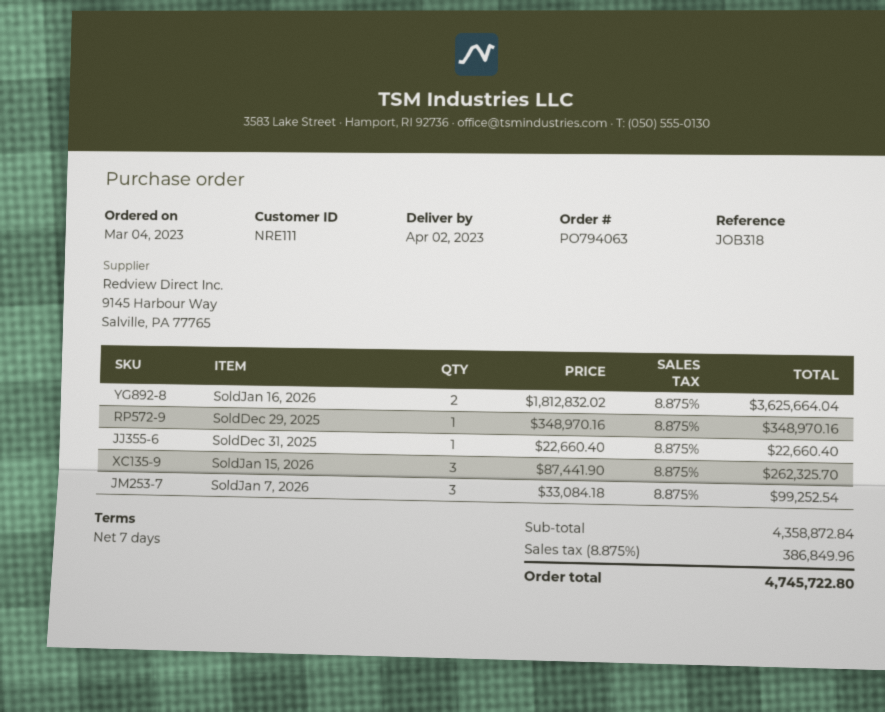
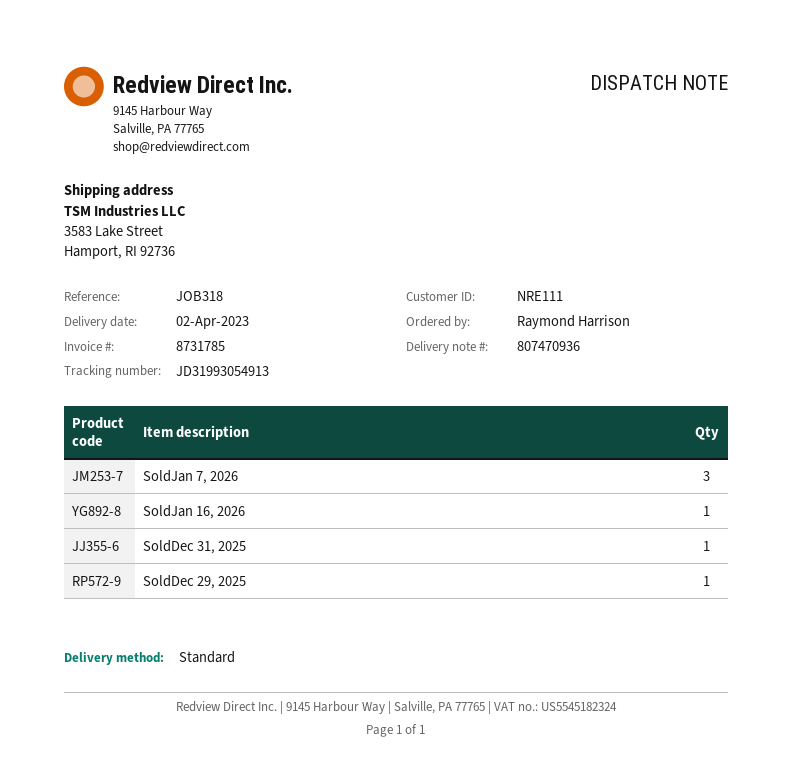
SoldJan 16, 2026: 2 -> 1
SoldJan 15, 2026: 3 -> none

